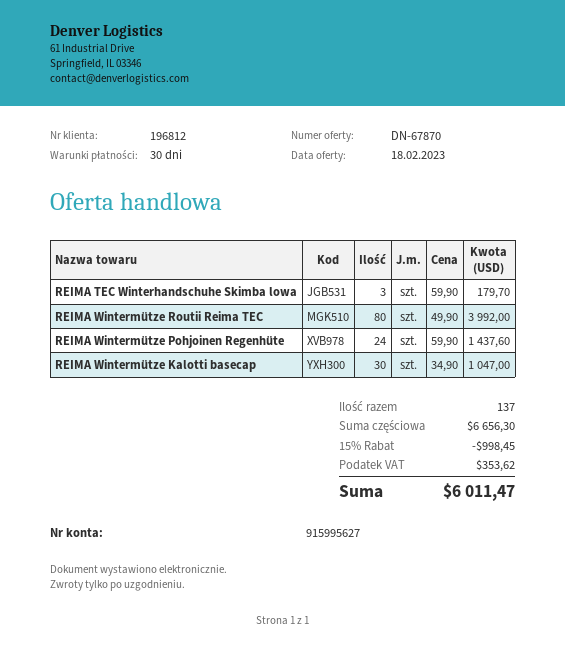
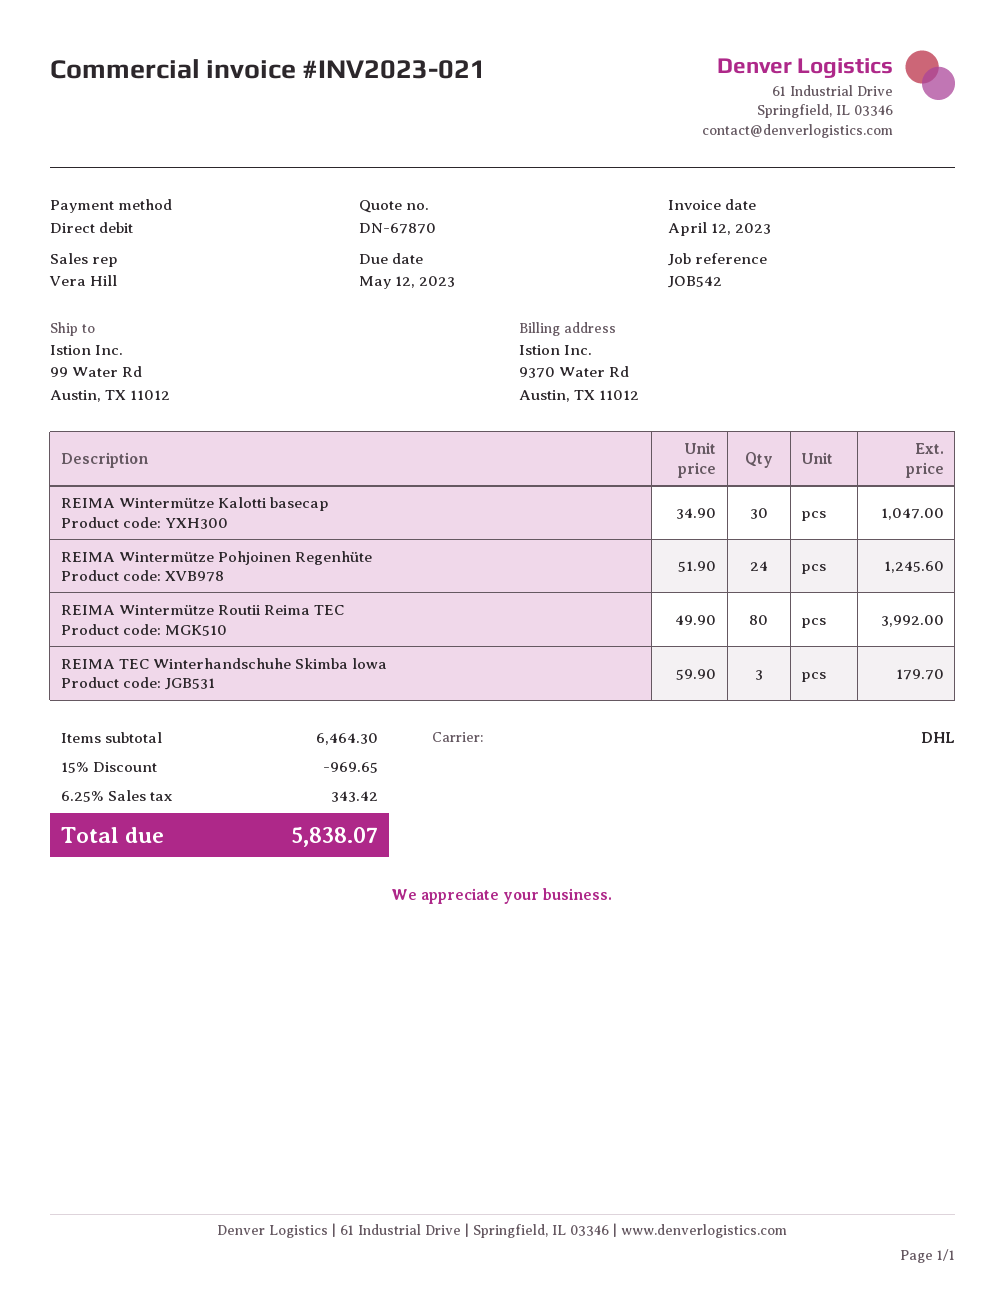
REIMA Wintermütze Pohjoinen Regenhüte: 24 x 59.90 = 1437.60 -> 24 x 51.90 = 1245.60
subtotal: 6656.30 -> 6464.30
discount: 15% = 998.45 -> 15% = 969.65
tax: 353.62 -> 343.42
total: 6011.47 -> 5838.07

